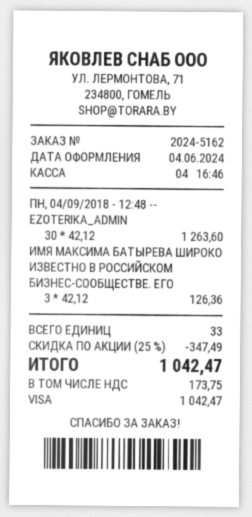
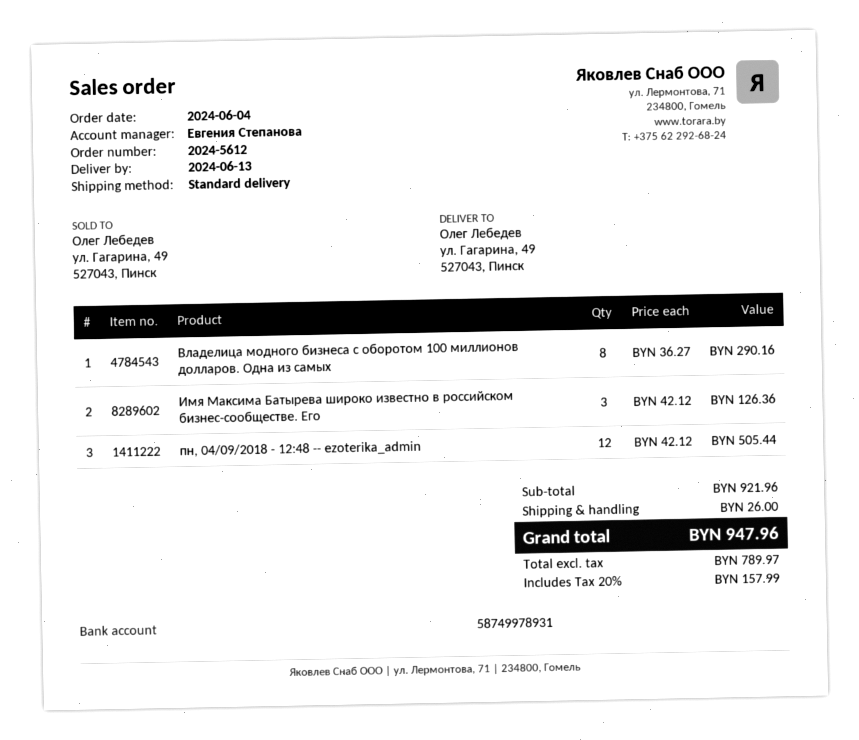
order number: 2024-5162 -> 2024-5612
ПН, 04/09/2018 - 12:48 -- EZOTERIKA_ADMIN: 30 x 42.12 = 1263.60 -> 12 x 42.12 = 505.44
Владелица модного бизнеса с оборотом 100 миллионов долларов. Одна из самых: none -> 8 x 36.27 = 290.16
discount: 25% = 347.49 -> none
shipping: none -> 26.00
tax: 173.75 -> 157.99
total: 1042.47 -> 947.96

